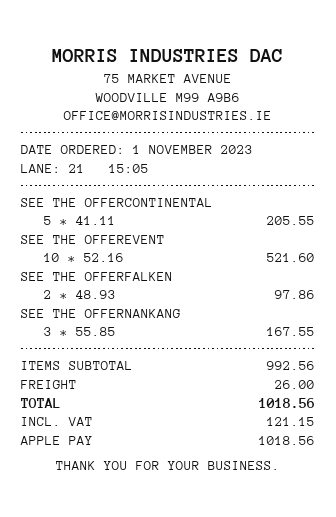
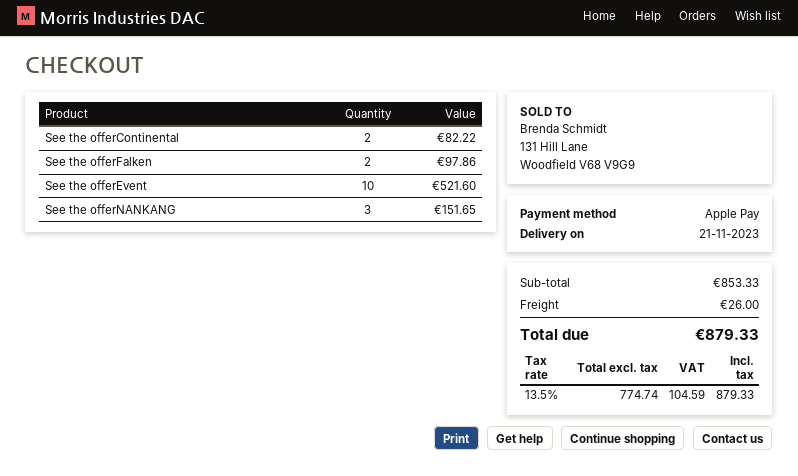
SEE THE OFFERCONTINENTAL: 5 for 205.55 -> 2 for 82.22
SEE THE OFFERNANKANG: 3 for 167.55 -> 3 for 151.65
subtotal: 992.56 -> 853.33
tax: 121.15 -> 104.59
total: 1018.56 -> 879.33

